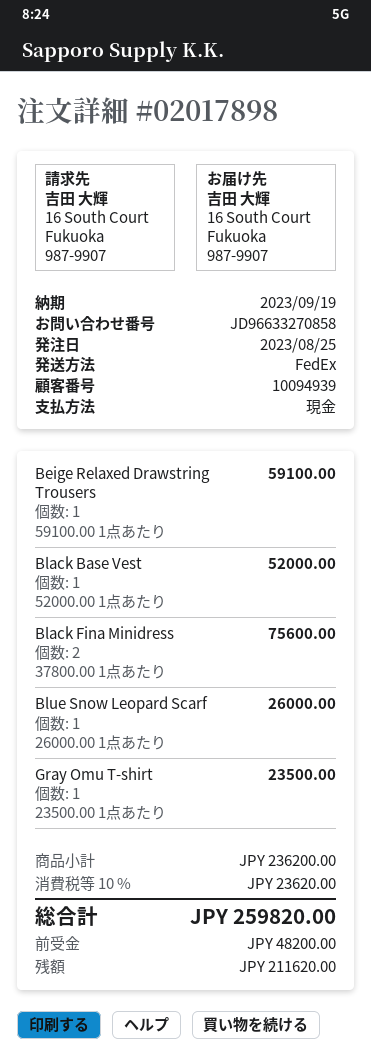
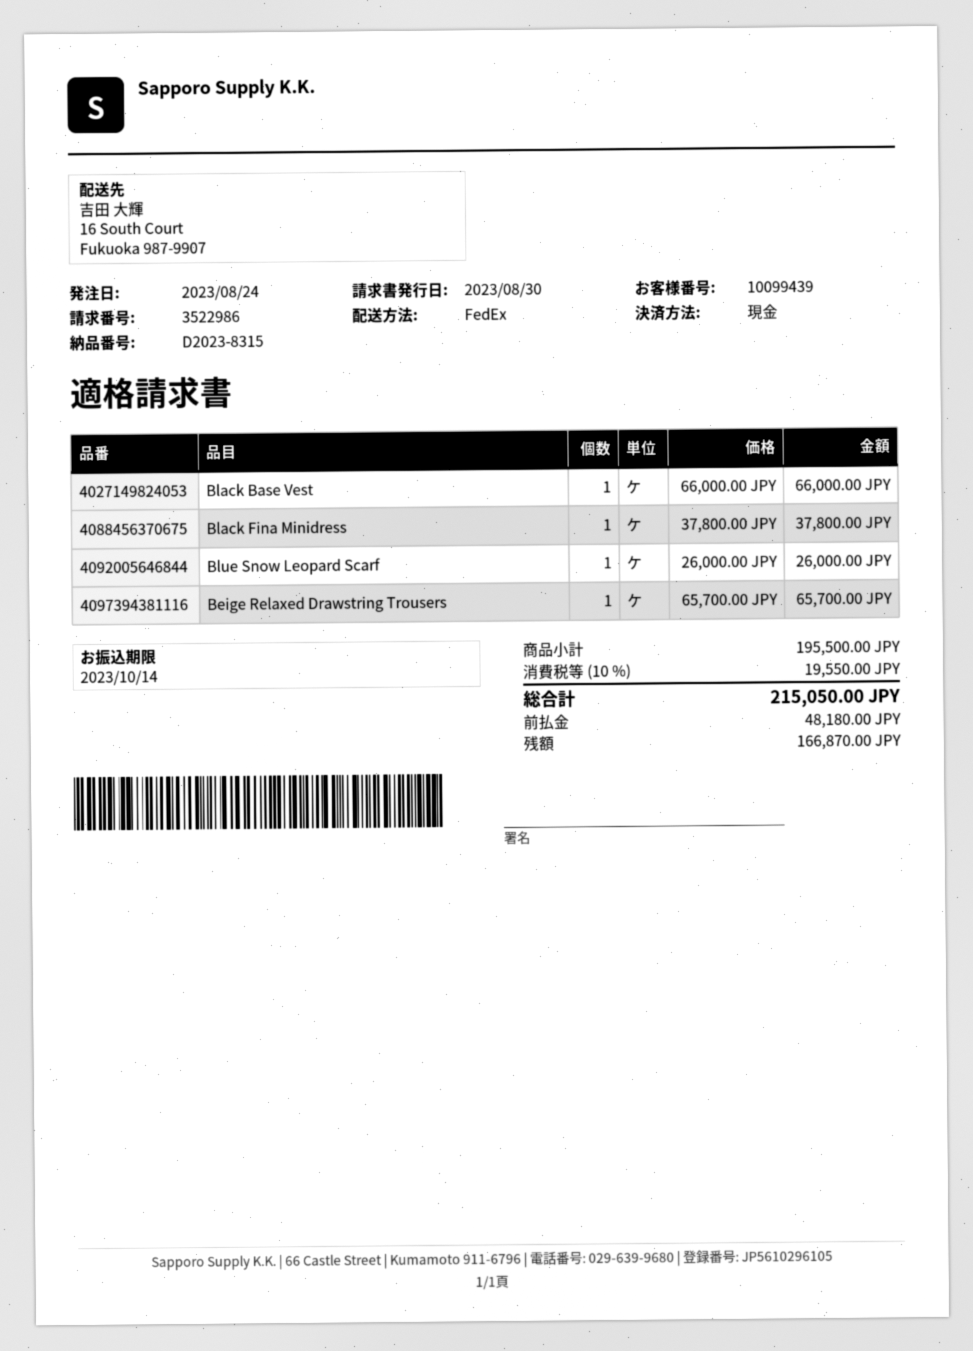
order date: 2023-08-25 -> 2023-08-24
customer number: 10094939 -> 10099439
Beige Relaxed Drawstring Trousers: 1 x 59100.00 = 59100.00 -> 1 x 65700.00 = 65700.00
Black Base Vest: 1 x 52000.00 = 52000.00 -> 1 x 66000.00 = 66000.00
Black Fina Minidress: 2 x 37800.00 = 75600.00 -> 1 x 37800.00 = 37800.00
Gray Omu T-shirt: 1 x 23500.00 = 23500.00 -> none
subtotal: 236200.00 -> 195500.00
tax: 10% = 23620.00 -> 10% = 19550.00
total: 259820.00 -> 215050.00
deposit: 48200.00 -> 48180.00
balance: 211620.00 -> 166870.00

